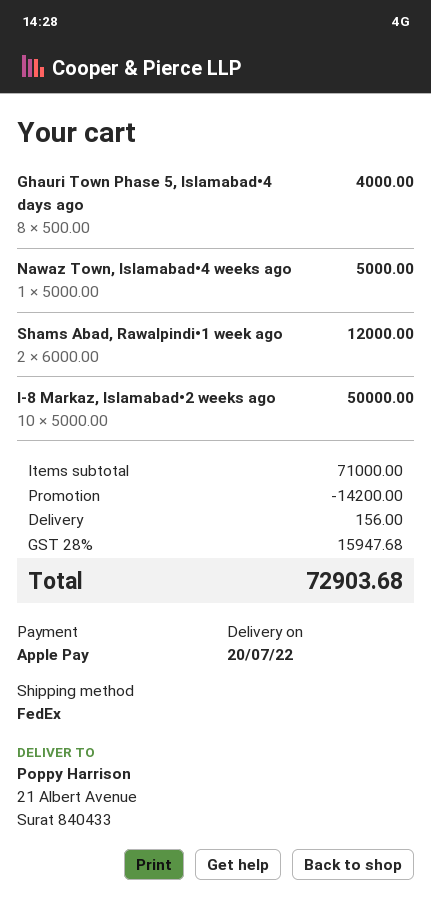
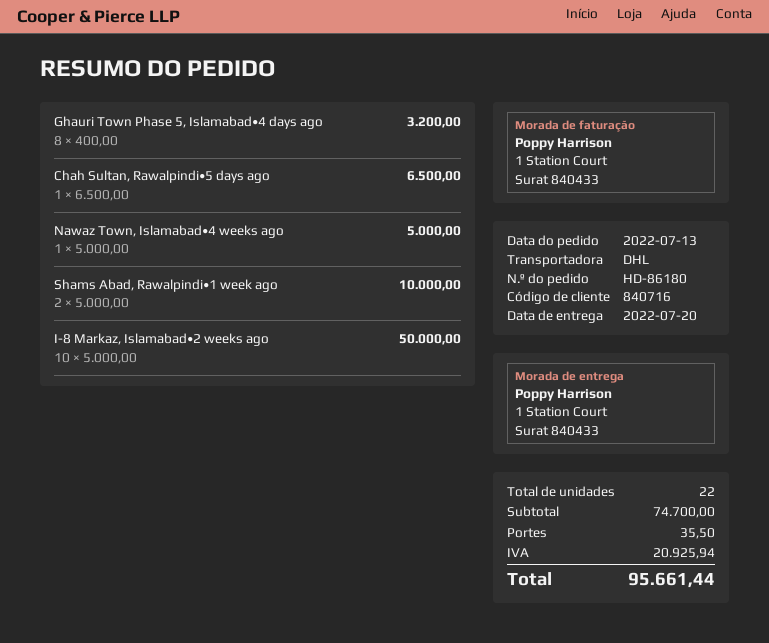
shipping method: FedEx -> DHL
ship to: 21 Albert Avenue, Surat 840433 -> 1 Station Court, Surat 840433
Ghauri Town Phase 5, Islamabad•4 days ago: 8 x 500.00 = 4000.00 -> 8 x 400.00 = 3200.00
Shams Abad, Rawalpindi•1 week ago: 2 x 6000.00 = 12000.00 -> 2 x 5000.00 = 10000.00
Chah Sultan, Rawalpindi•5 days ago: none -> 1 x 6500.00 = 6500.00
subtotal: 71000.00 -> 74700.00
discount: 14200.00 -> none
shipping: 156.00 -> 35.50
tax: 15947.68 -> 20925.94
total: 72903.68 -> 95661.44

